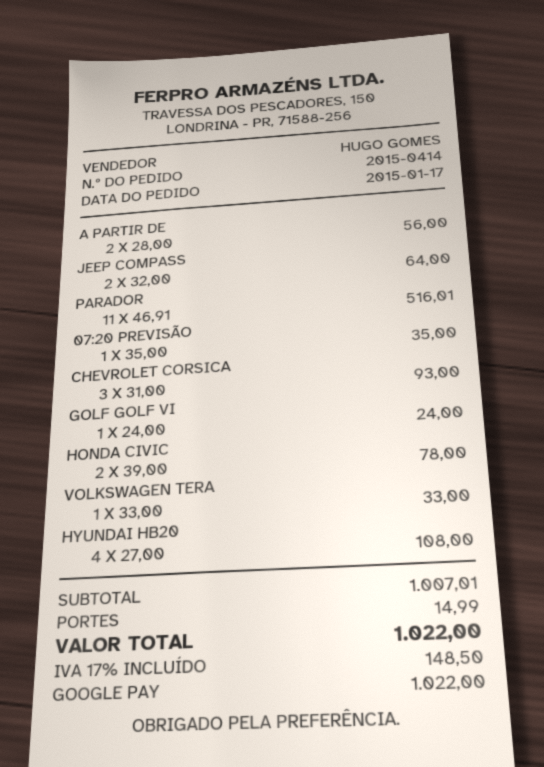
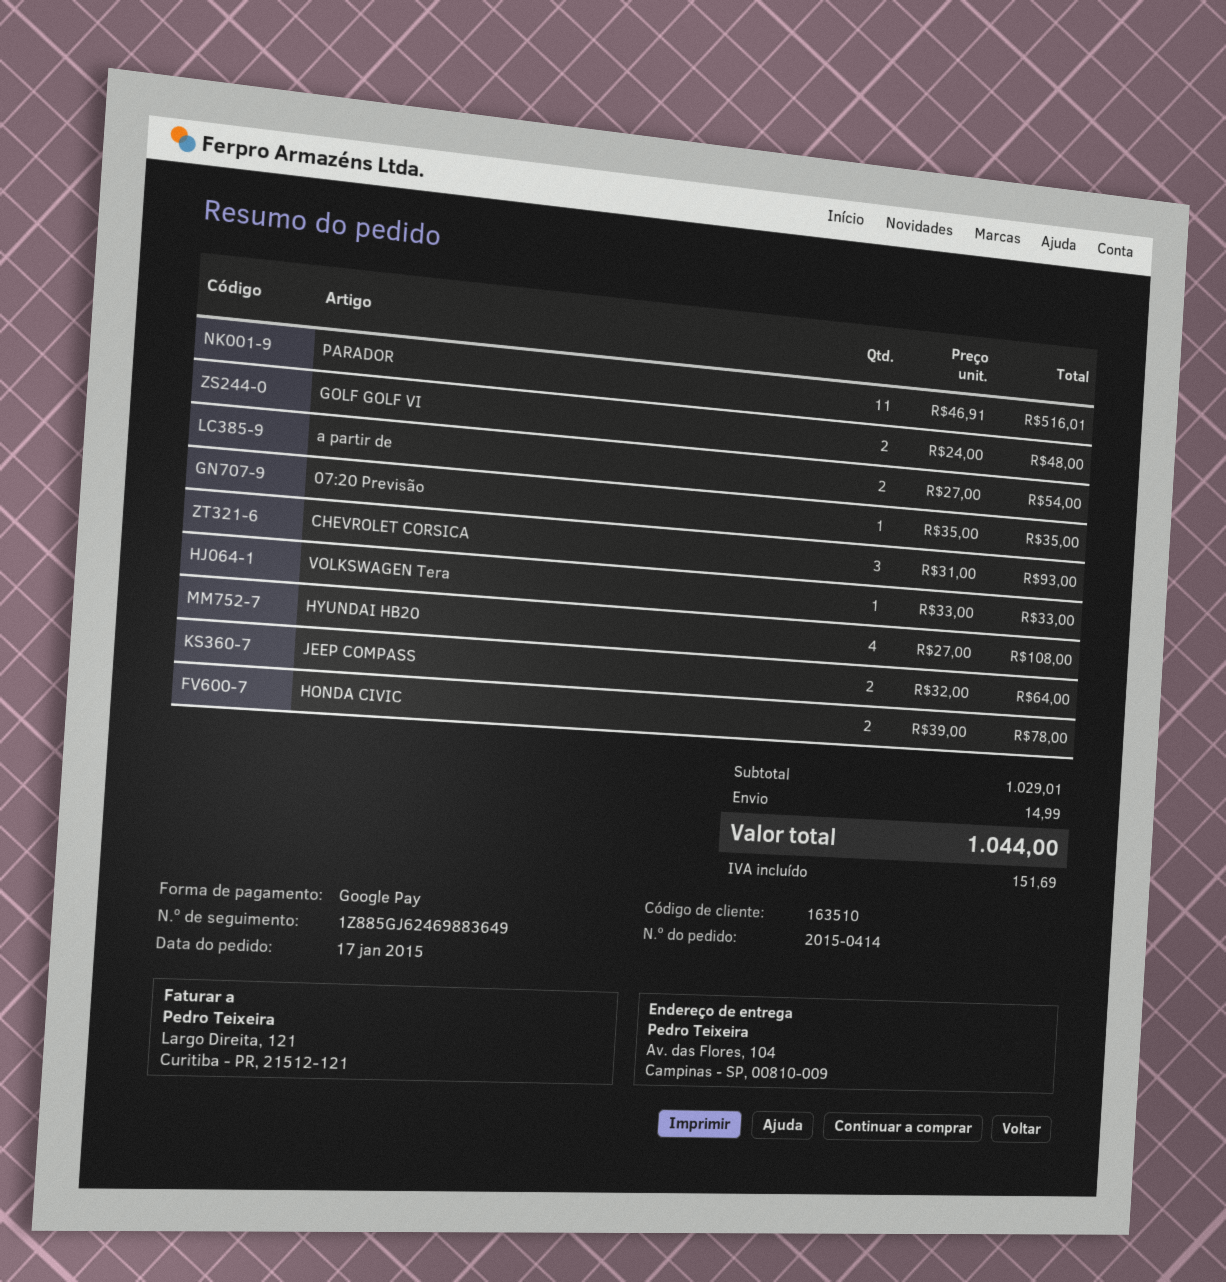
A PARTIR DE: 2 x 28.00 = 56.00 -> 2 x 27.00 = 54.00
GOLF GOLF VI: 1 x 24.00 = 24.00 -> 2 x 24.00 = 48.00
subtotal: 1007.01 -> 1029.01
tax: 148.50 -> 151.69
total: 1022.00 -> 1044.00

